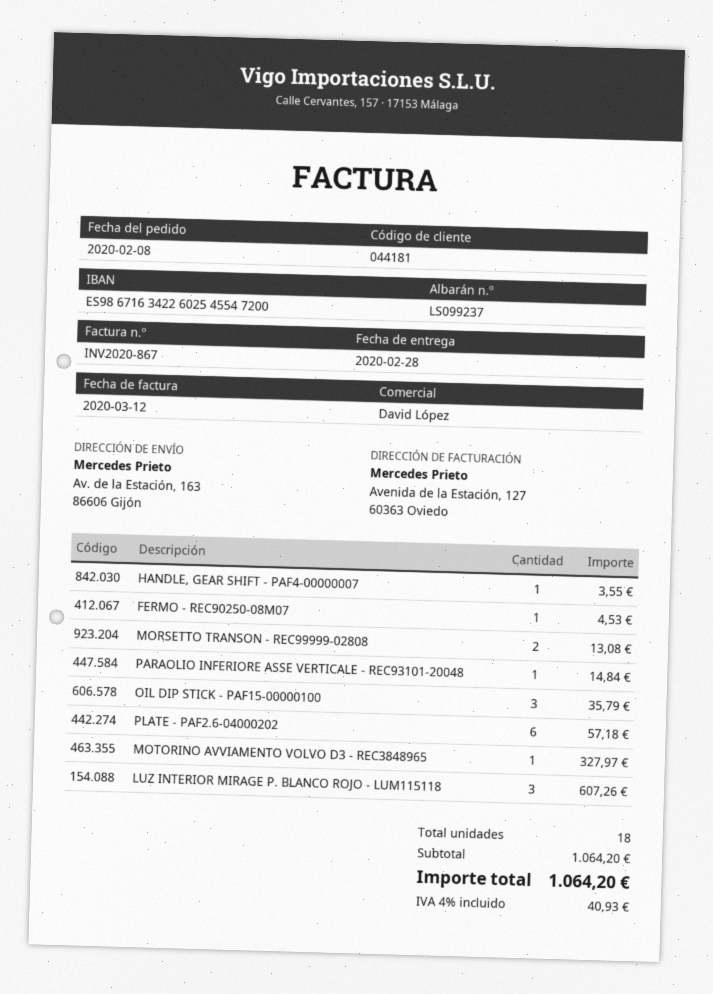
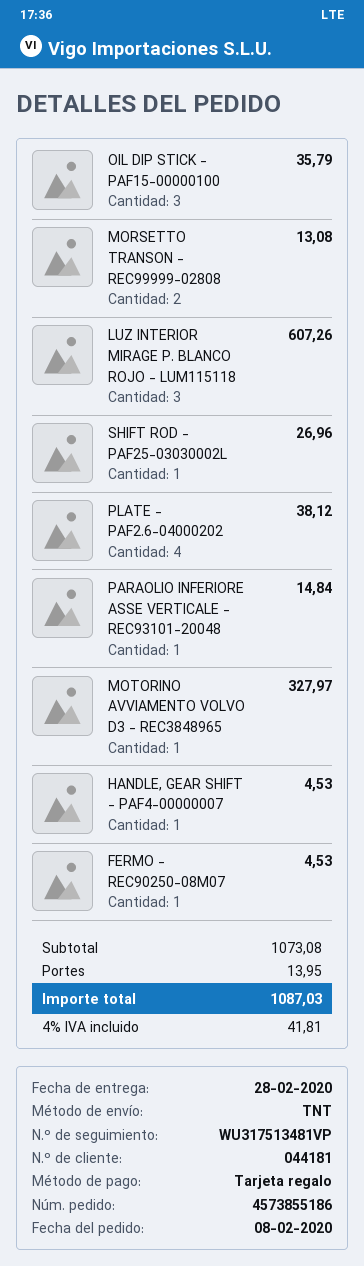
HANDLE, GEAR SHIFT - PAF4-00000007: 1 for 3.55 -> 1 for 4.53
PLATE - PAF2.6-04000202: 6 for 57.18 -> 4 for 38.12
SHIFT ROD - PAF25-03030002L: none -> 1 for 26.96
subtotal: 1064.20 -> 1073.08
shipping: none -> 13.95
tax: 4% = 40.93 -> 4% = 41.81
total: 1064.20 -> 1087.03

